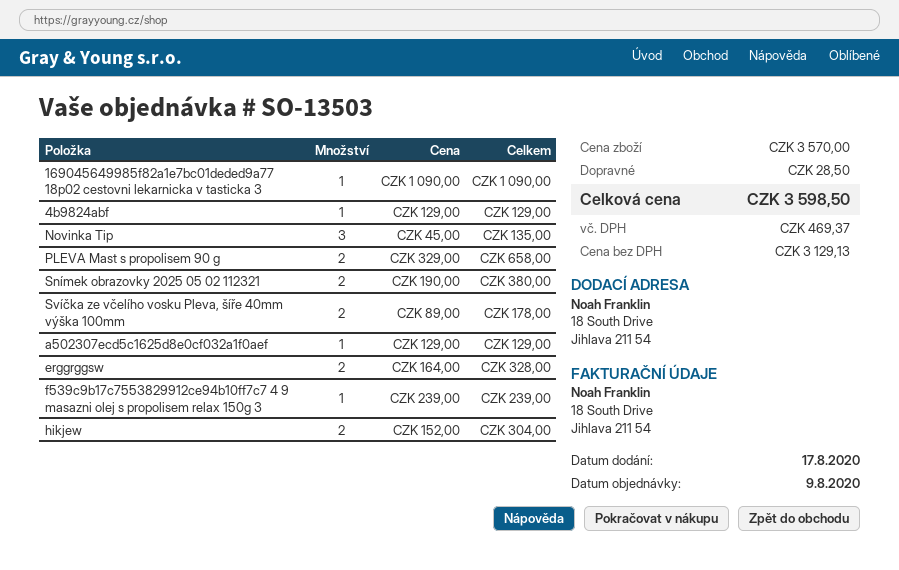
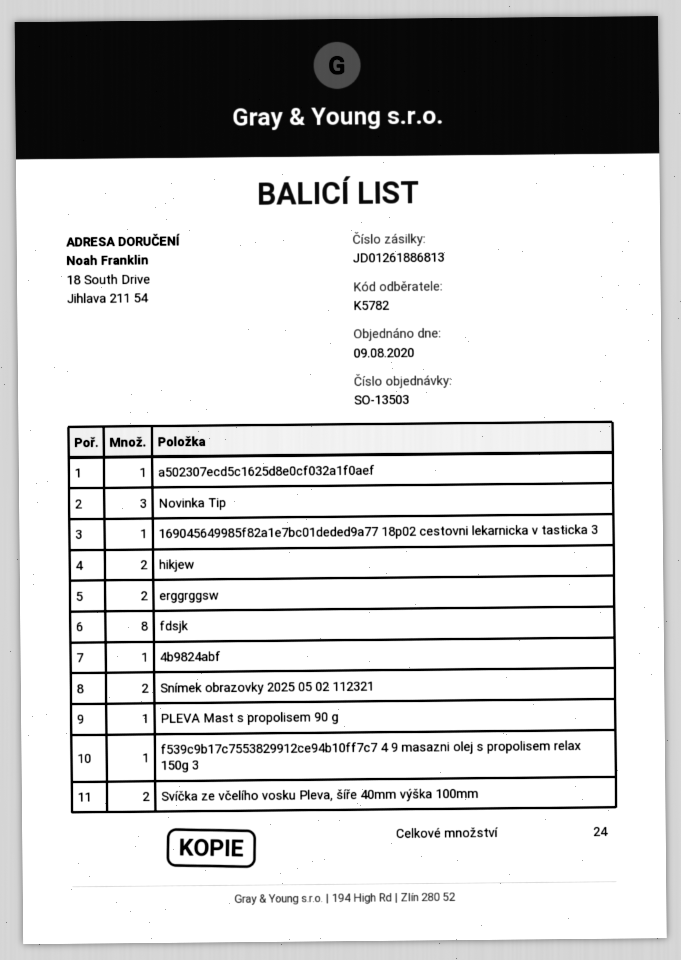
PLEVA Mast s propolisem 90 g: 2 -> 1
fdsjk: none -> 8

